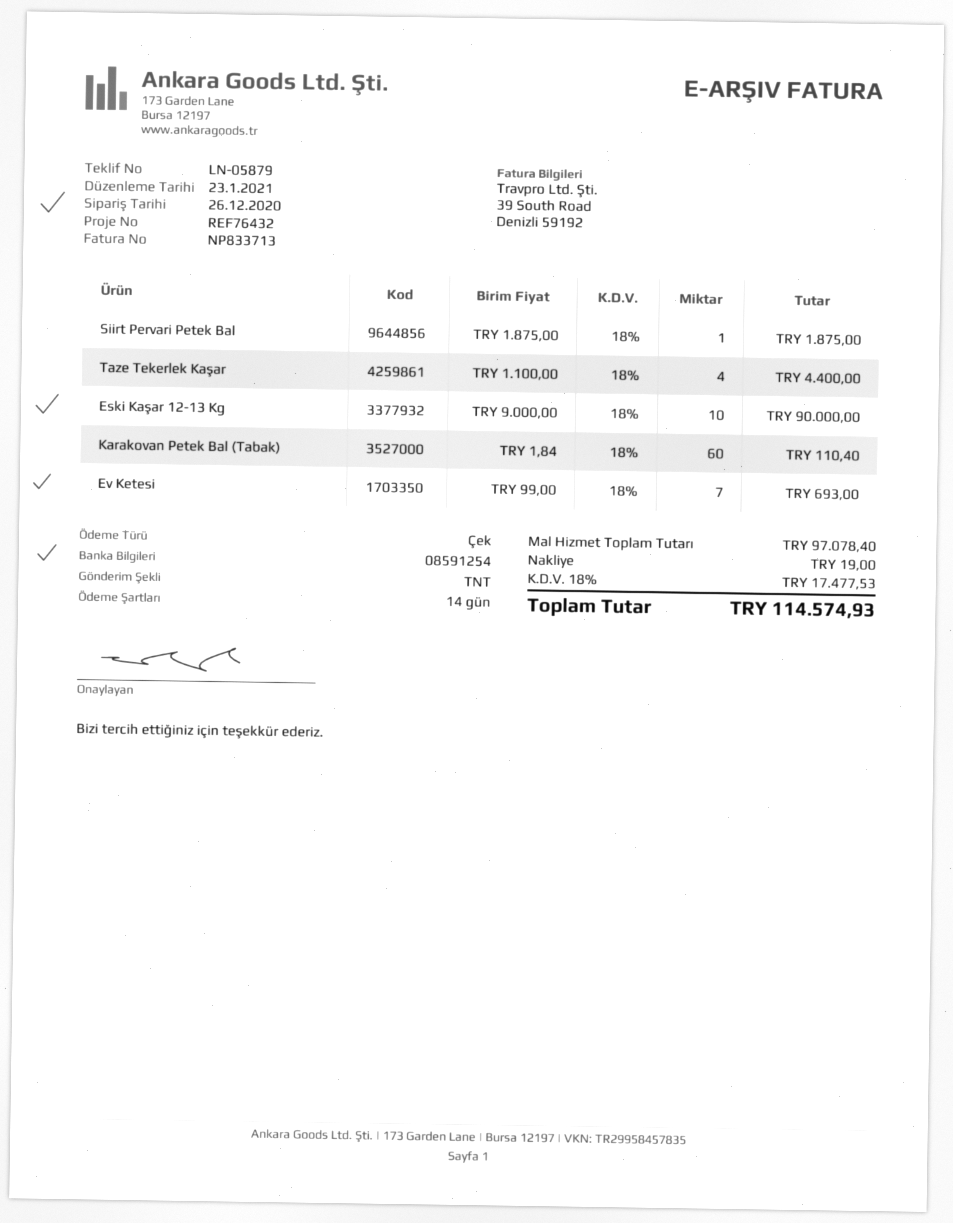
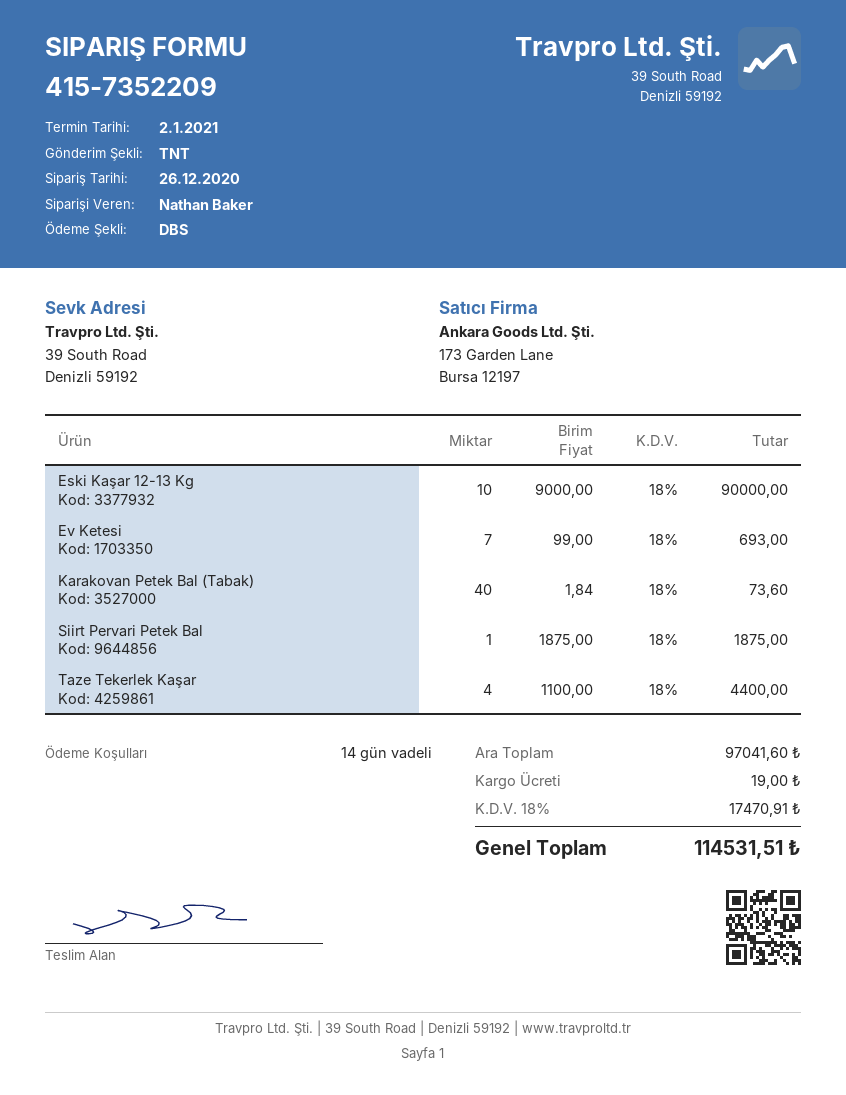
payment method: cheque -> direct debit
Karakovan Petek Bal (Tabak): 60 x 1.84 = 110.40 -> 40 x 1.84 = 73.60
subtotal: 97078.40 -> 97041.60
tax: 18% = 17477.53 -> 18% = 17470.91
total: 114574.93 -> 114531.51

